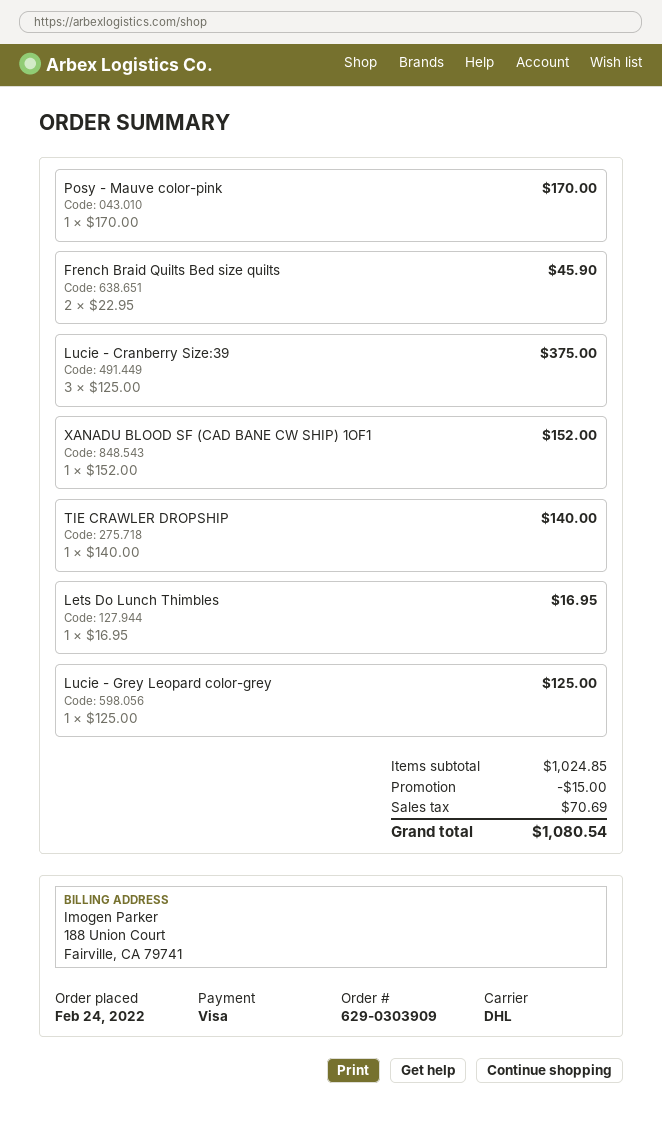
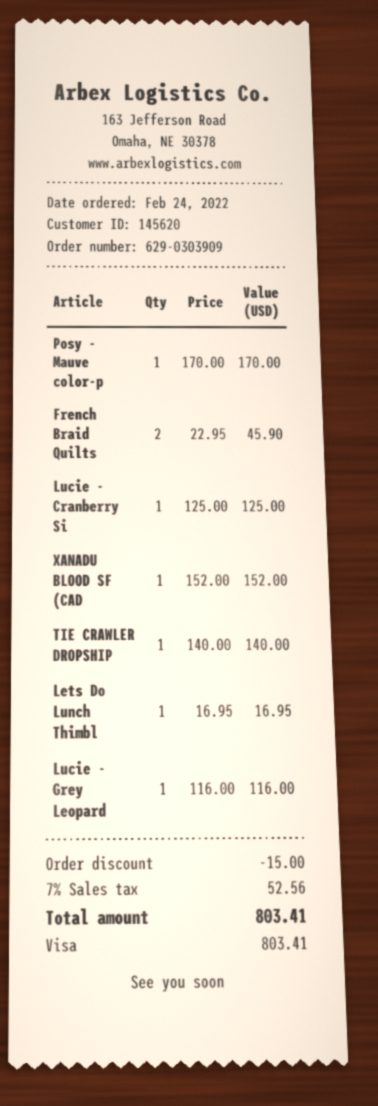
Lucie - Cranberry Size:39: 3 x 125.00 = 375.00 -> 1 x 125.00 = 125.00
Lucie - Grey Leopard color-grey: 1 x 125.00 = 125.00 -> 1 x 116.00 = 116.00
tax: 70.69 -> 52.56
total: 1080.54 -> 803.41

